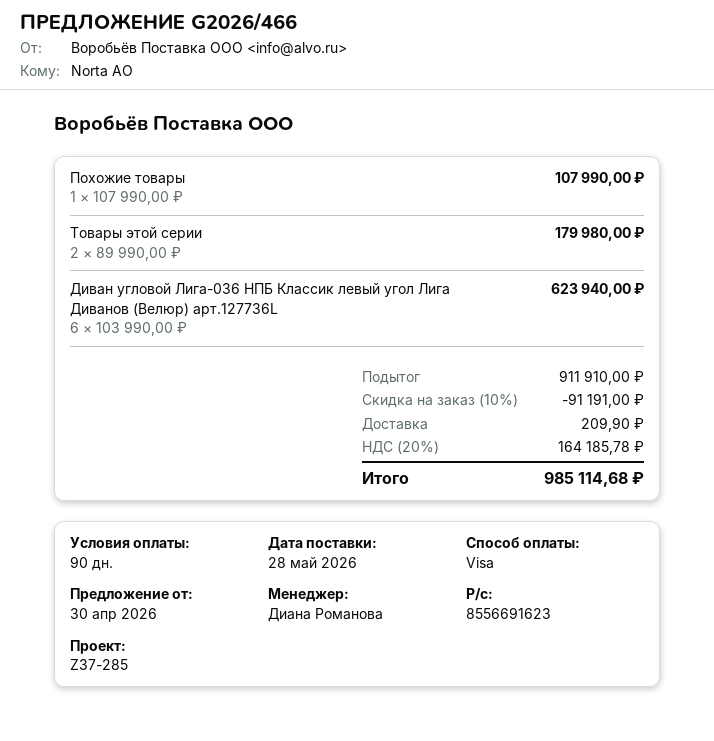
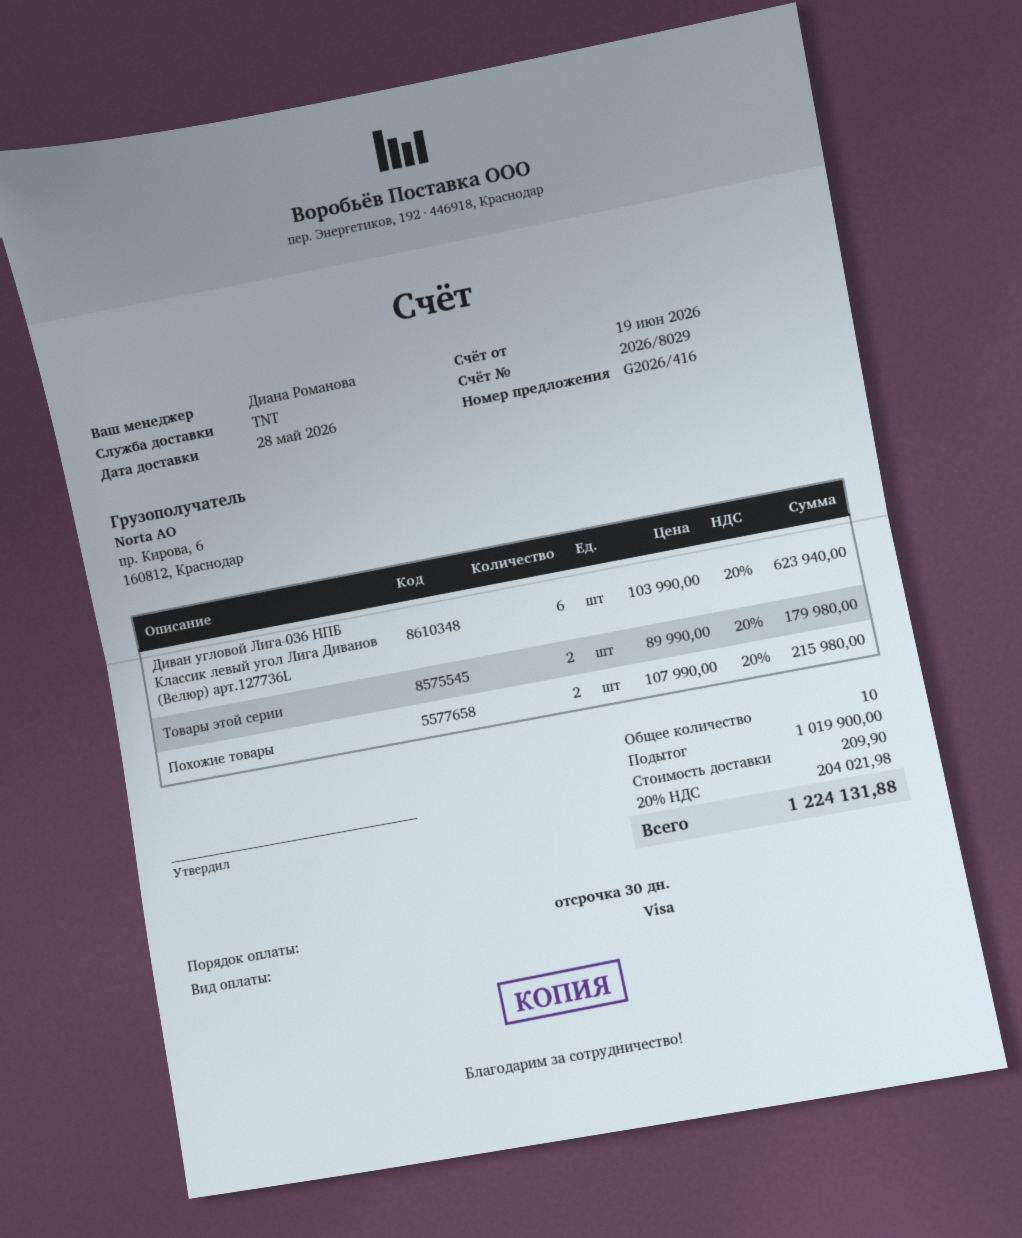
quote number: G2026/466 -> G2026/416
payment terms: 90 days -> 30 days
Похожие товары: 1 x 107990.00 = 107990.00 -> 2 x 107990.00 = 215980.00
subtotal: 911910.00 -> 1019900.00
discount: 10% = 91191.00 -> none
tax: 20% = 164185.78 -> 20% = 204021.98
total: 985114.68 -> 1224131.88

